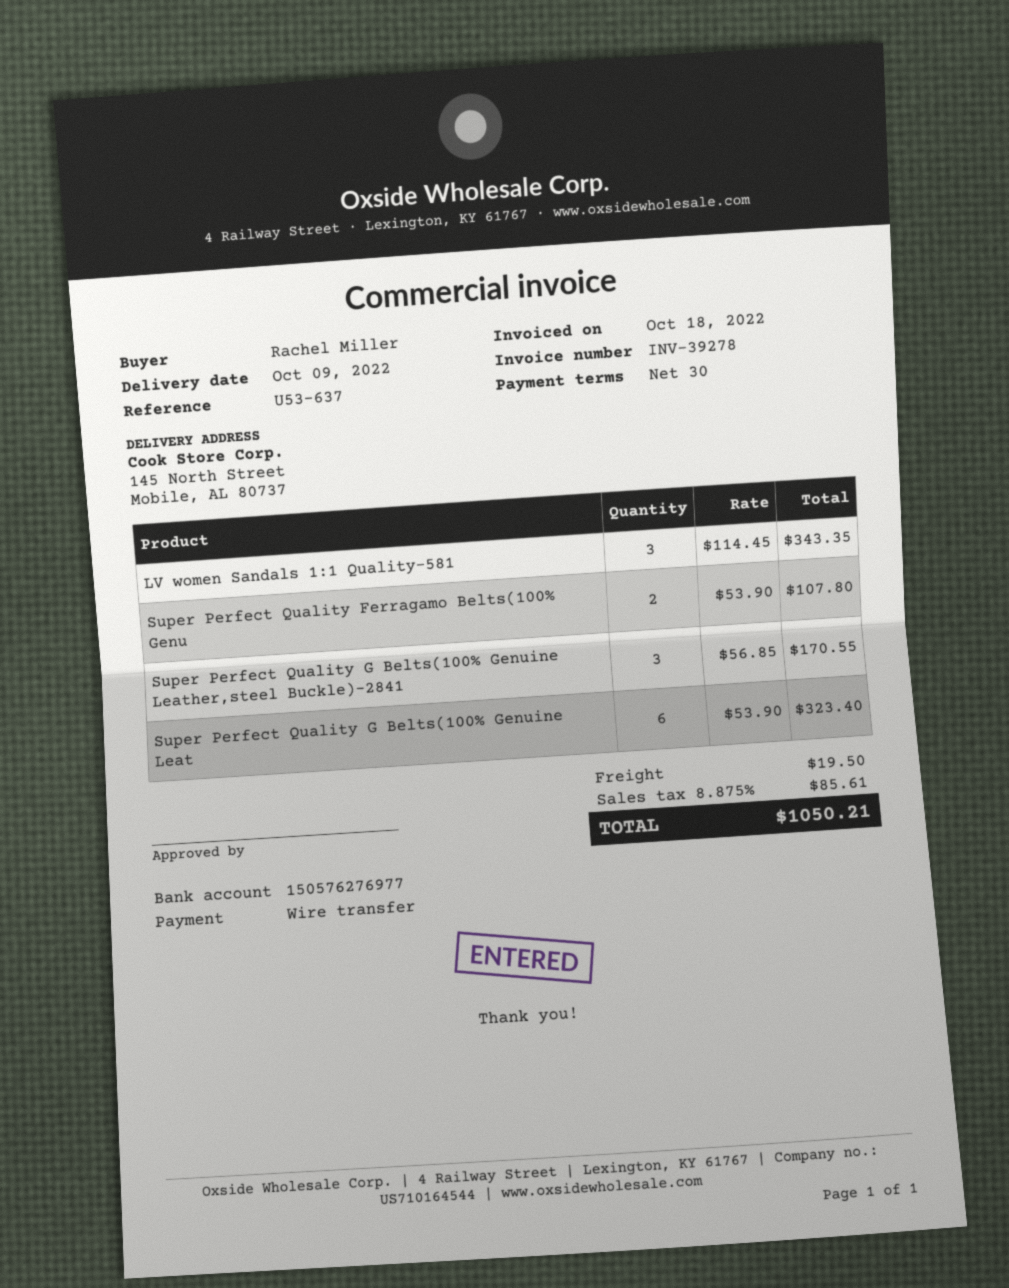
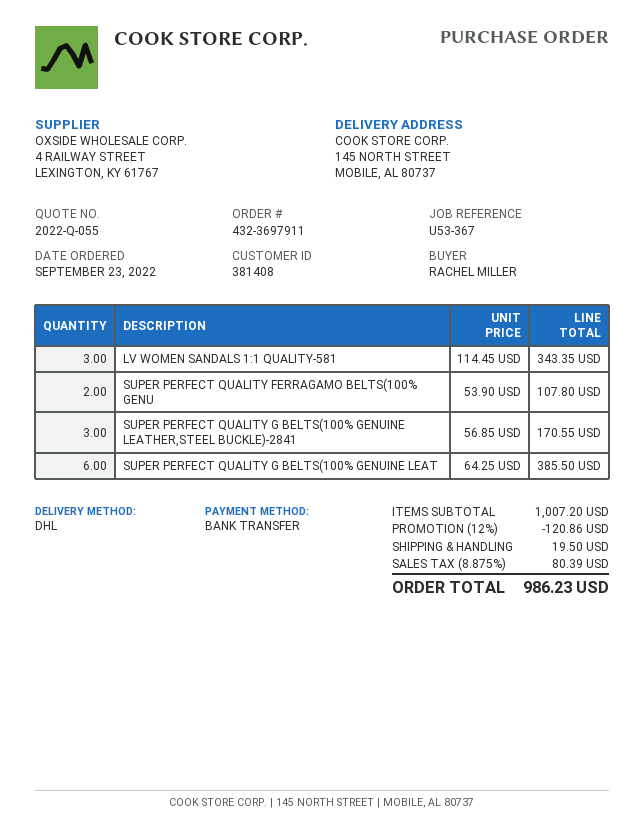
reference: U53-637 -> U53-367
Super Perfect Quality G Belts(100% Genuine Leat: 6 x 53.90 = 323.40 -> 6 x 64.25 = 385.50
discount: none -> 12% = 120.86
tax: 8.875% = 85.61 -> 8.875% = 80.39
total: 1050.21 -> 986.23

